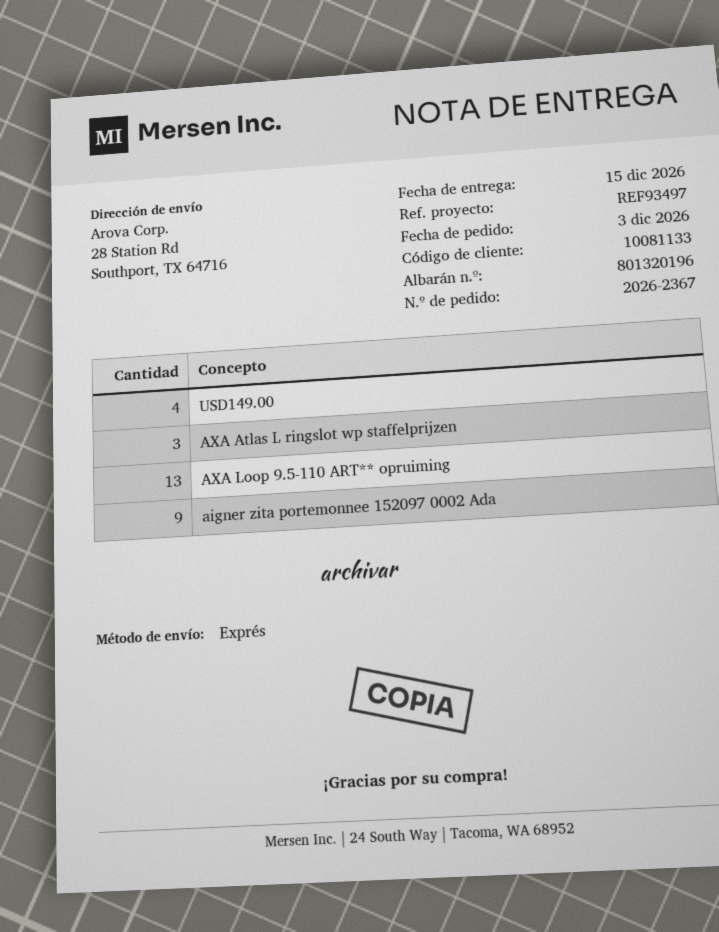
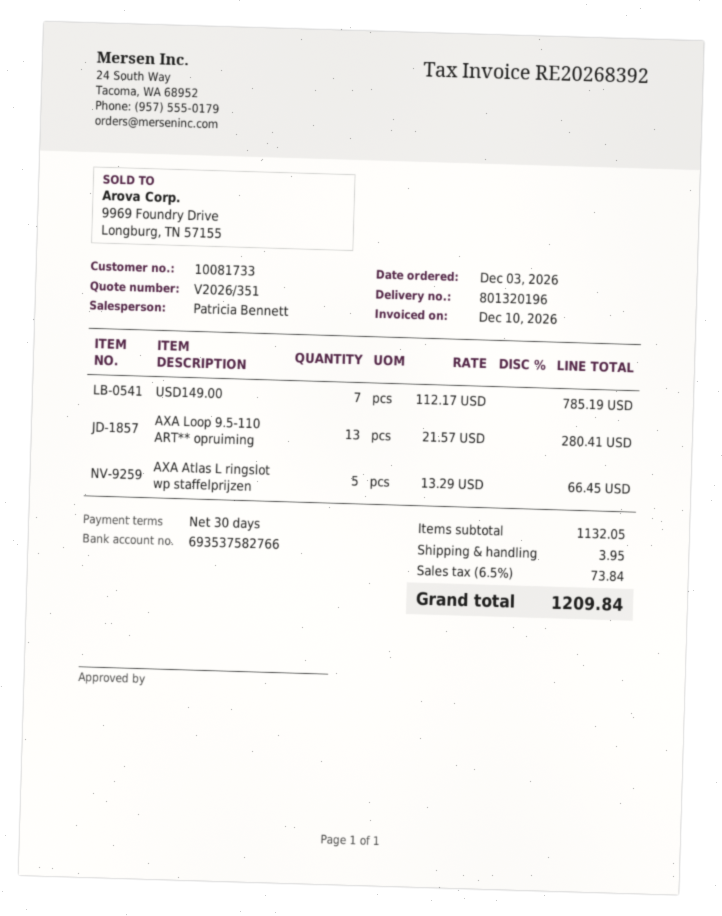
customer number: 10081133 -> 10081733
USD149.00: 4 -> 7
AXA Atlas L ringslot wp staffelprijzen: 3 -> 5
aigner zita portemonnee 152097 0002 Ada: 9 -> none

